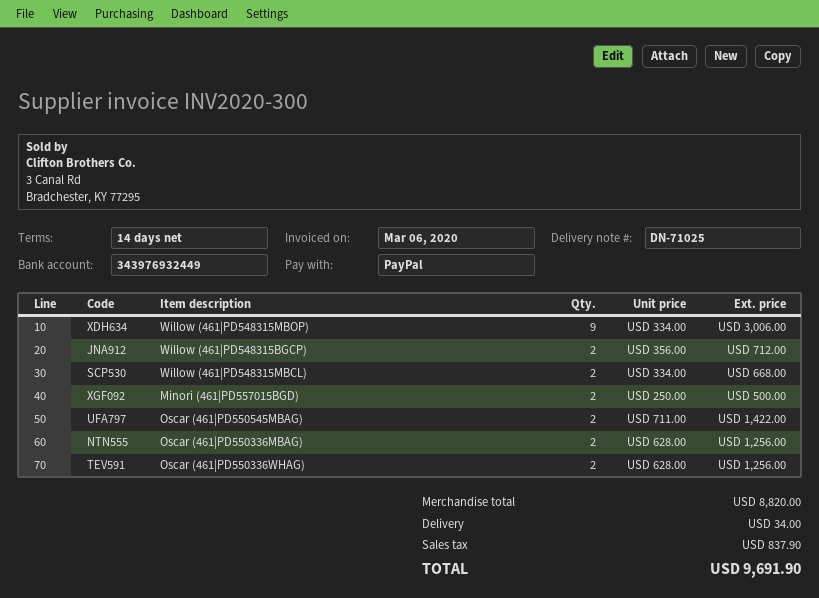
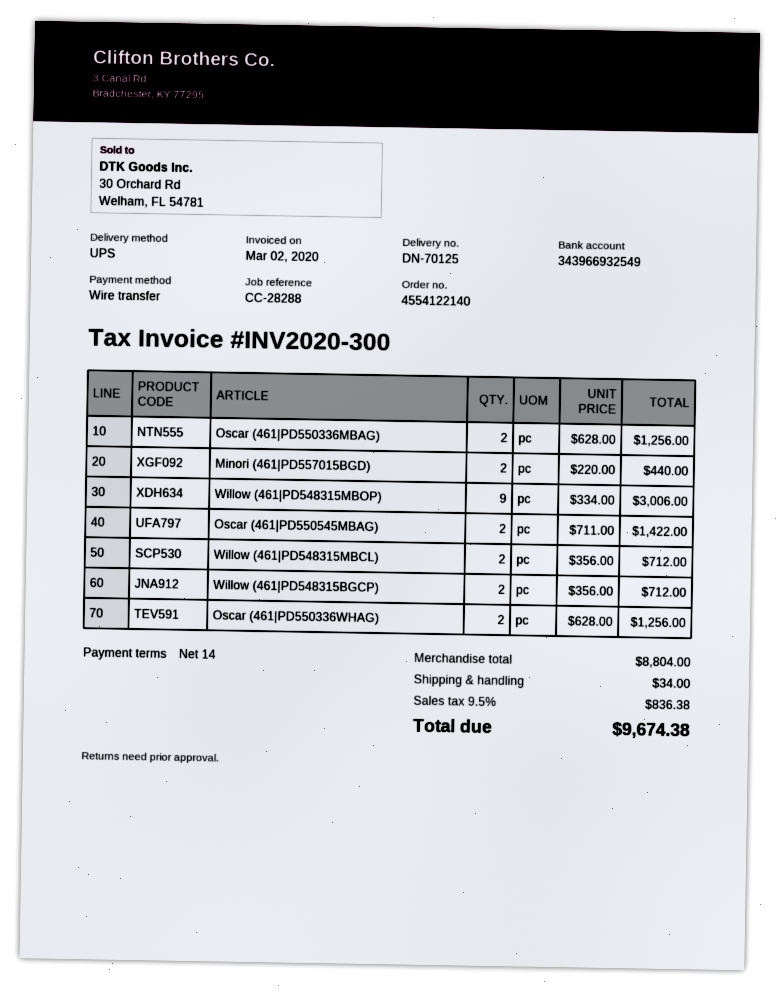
delivery note number: DN-71025 -> DN-70125
invoice date: 2020-03-06 -> 2020-03-02
payment method: PayPal -> bank transfer
bank account: 343976932449 -> 343966932549
Willow (461|PD548315MBCL): 2 x 334.00 = 668.00 -> 2 x 356.00 = 712.00
Minori (461|PD557015BGD): 2 x 250.00 = 500.00 -> 2 x 220.00 = 440.00
subtotal: 8820.00 -> 8804.00
tax: 837.90 -> 836.38
total: 9691.90 -> 9674.38

